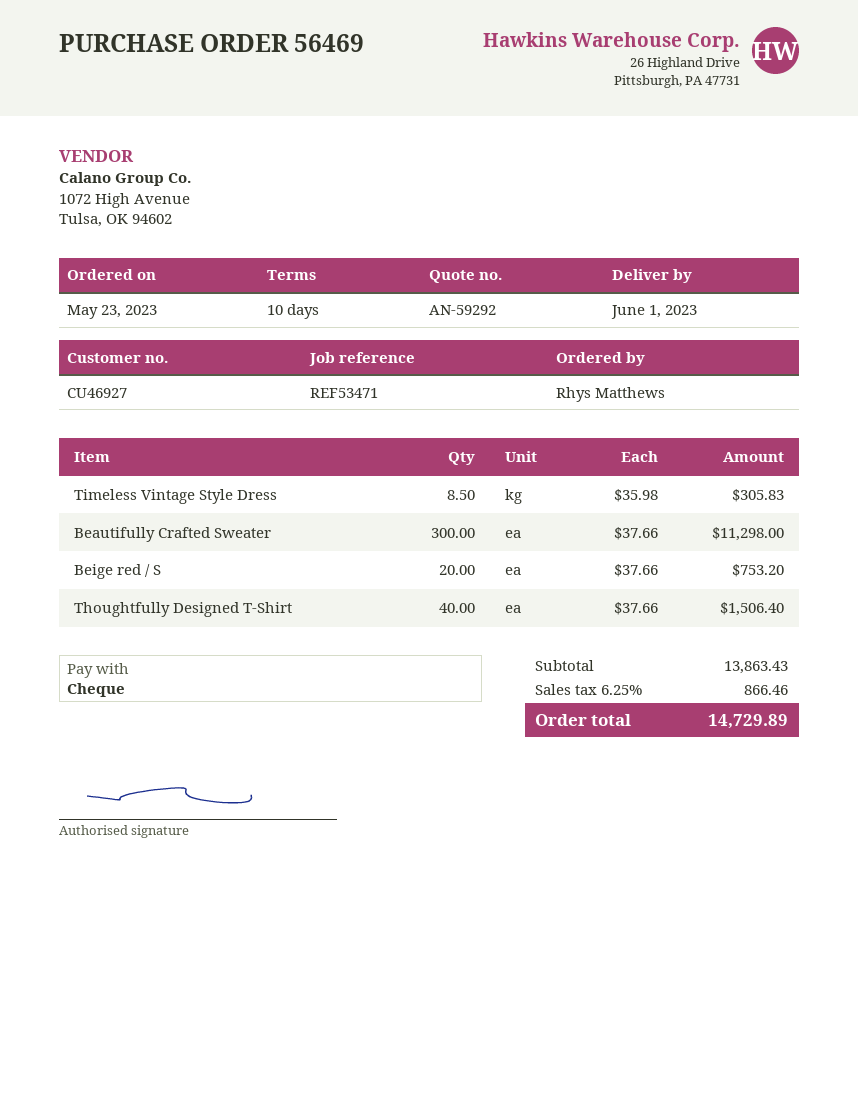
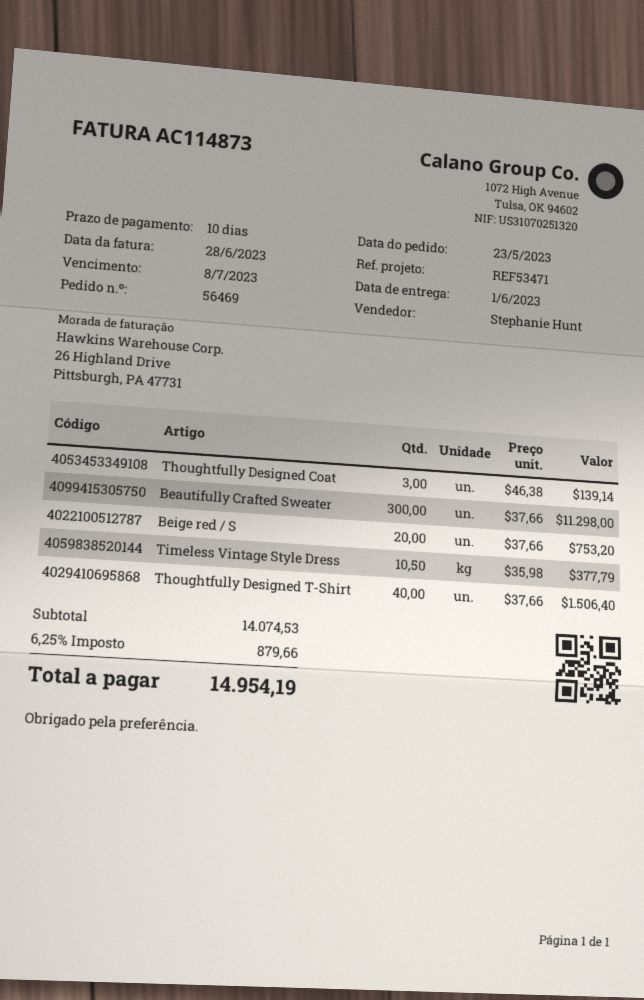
Timeless Vintage Style Dress: 8.5 x 35.98 = 305.83 -> 10.5 x 35.98 = 377.79
Thoughtfully Designed Coat: none -> 3 x 46.38 = 139.14
subtotal: 13863.43 -> 14074.53
tax: 6.25% = 866.46 -> 6.25% = 879.66
total: 14729.89 -> 14954.19

